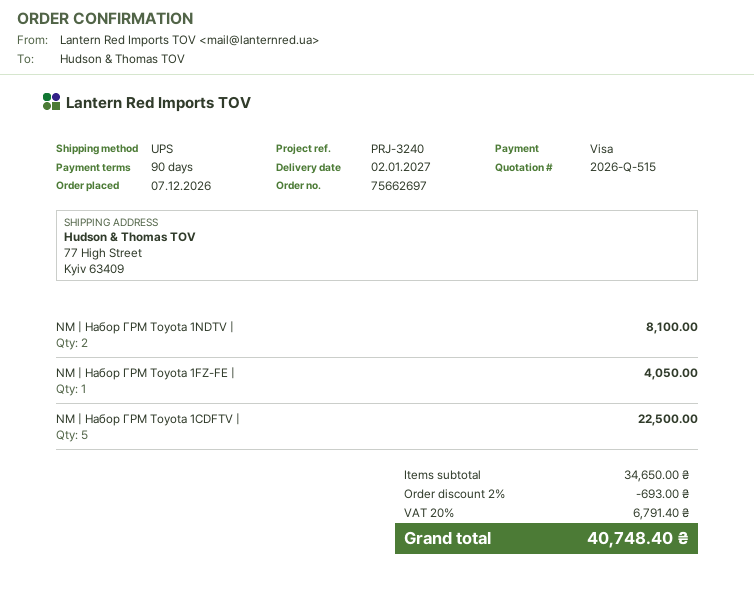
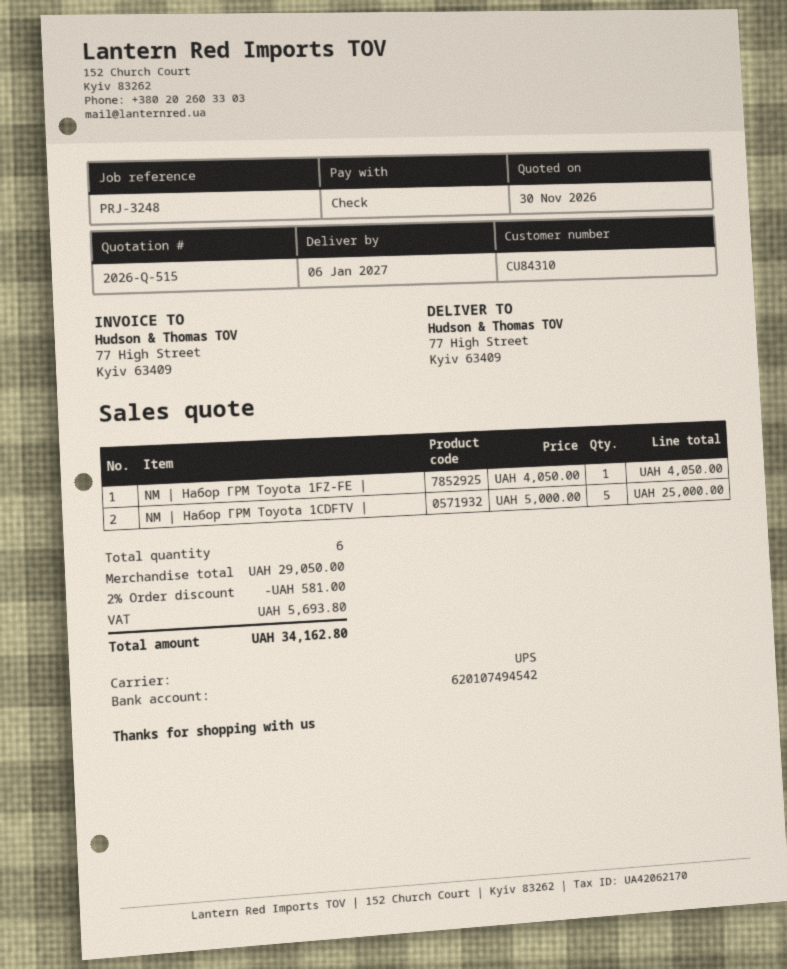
delivery date: 2027-01-02 -> 2027-01-06
reference: PRJ-3240 -> PRJ-3248
payment method: Visa -> cheque
NM | Набор ГРМ Toyota 1NDTV |: 2 for 8100.00 -> none
NM | Набор ГРМ Toyota 1CDFTV |: 5 for 22500.00 -> 5 for 25000.00
subtotal: 34650.00 -> 29050.00
discount: 2% = 693.00 -> 2% = 581.00
tax: 6791.40 -> 5693.80
total: 40748.40 -> 34162.80

